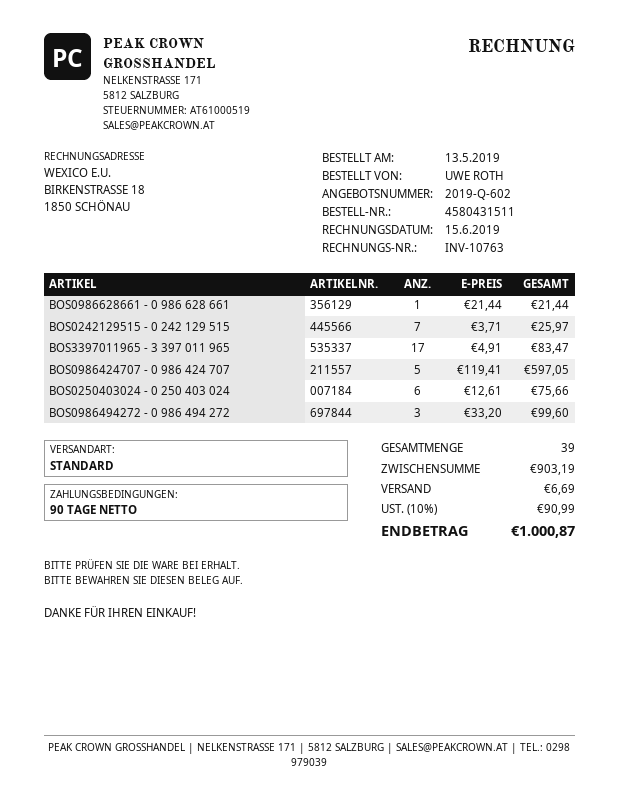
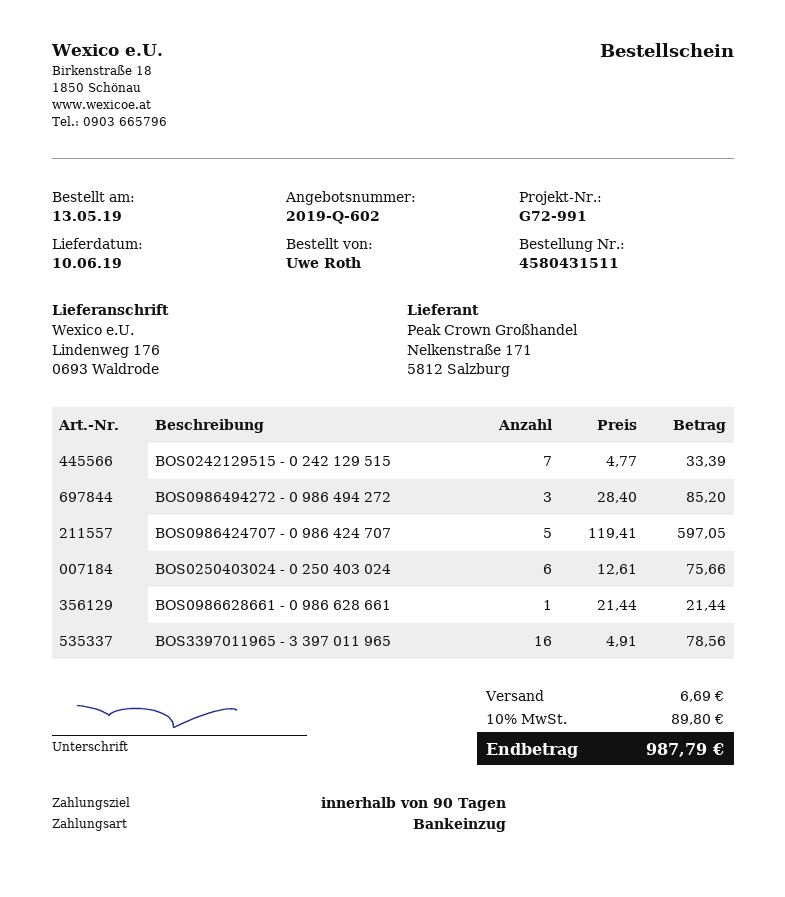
BOS0242129515 - 0 242 129 515: 7 x 3.71 = 25.97 -> 7 x 4.77 = 33.39
BOS3397011965 - 3 397 011 965: 17 x 4.91 = 83.47 -> 16 x 4.91 = 78.56
BOS0986494272 - 0 986 494 272: 3 x 33.20 = 99.60 -> 3 x 28.40 = 85.20
tax: 10% = 90.99 -> 10% = 89.80
total: 1000.87 -> 987.79

